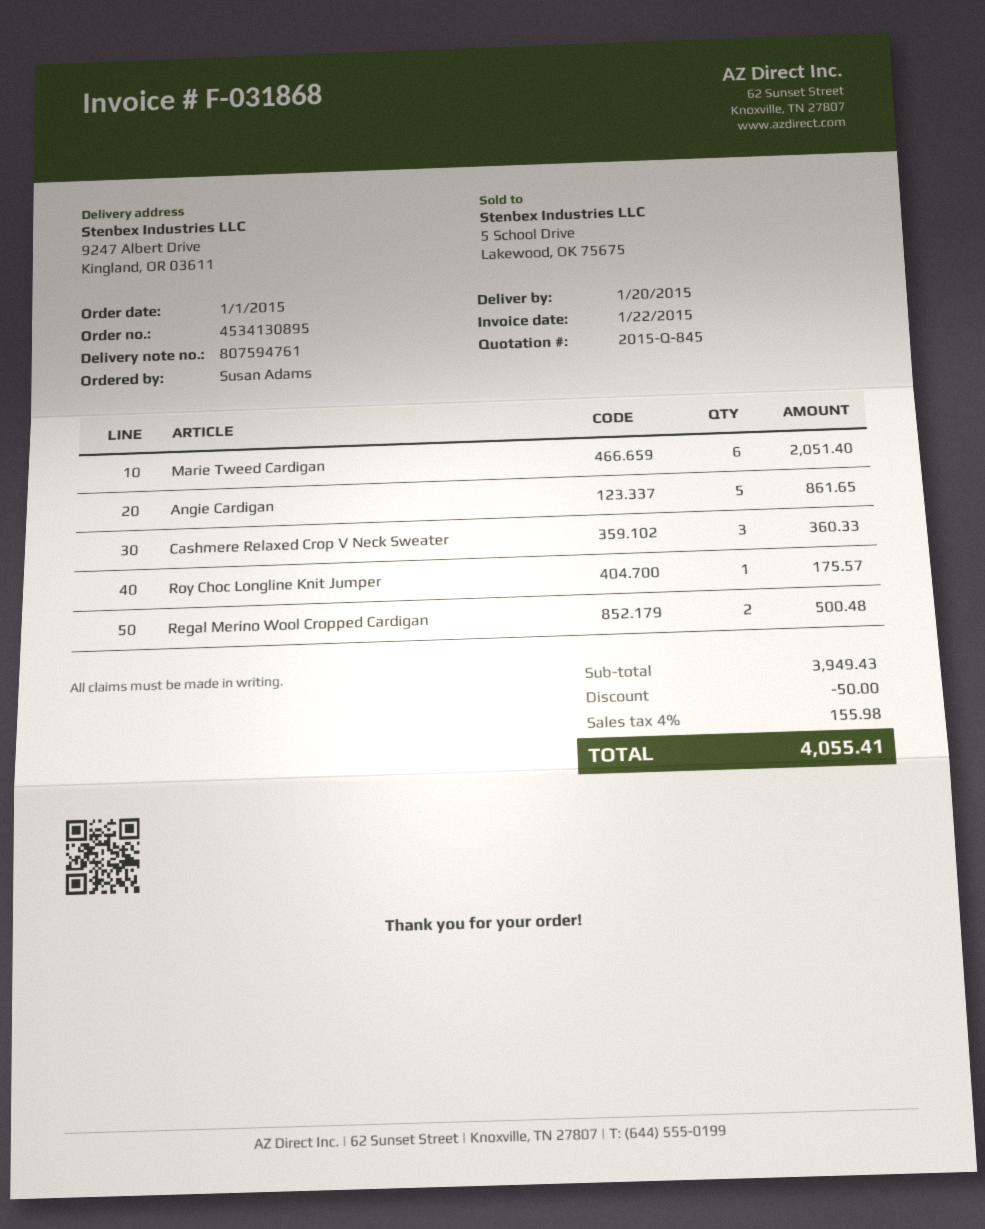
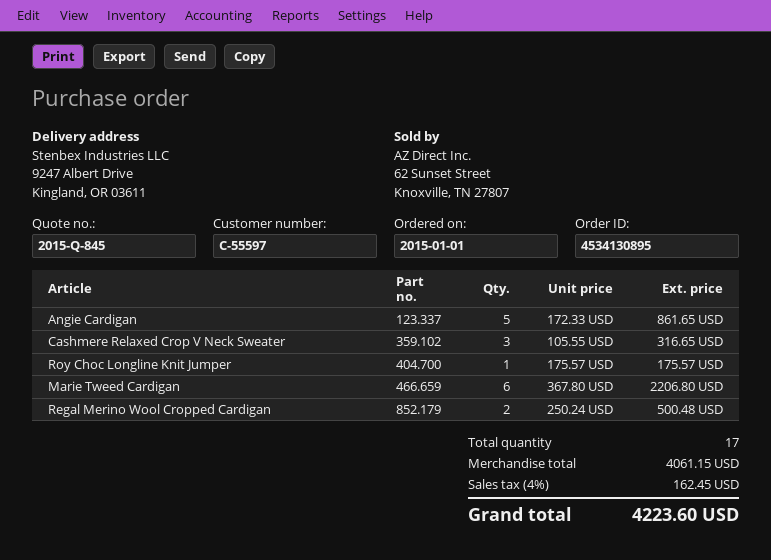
Marie Tweed Cardigan: 6 for 2051.40 -> 6 for 2206.80
Cashmere Relaxed Crop V Neck Sweater: 3 for 360.33 -> 3 for 316.65
subtotal: 3949.43 -> 4061.15
discount: 50.00 -> none
tax: 4% = 155.98 -> 4% = 162.45
total: 4055.41 -> 4223.60

